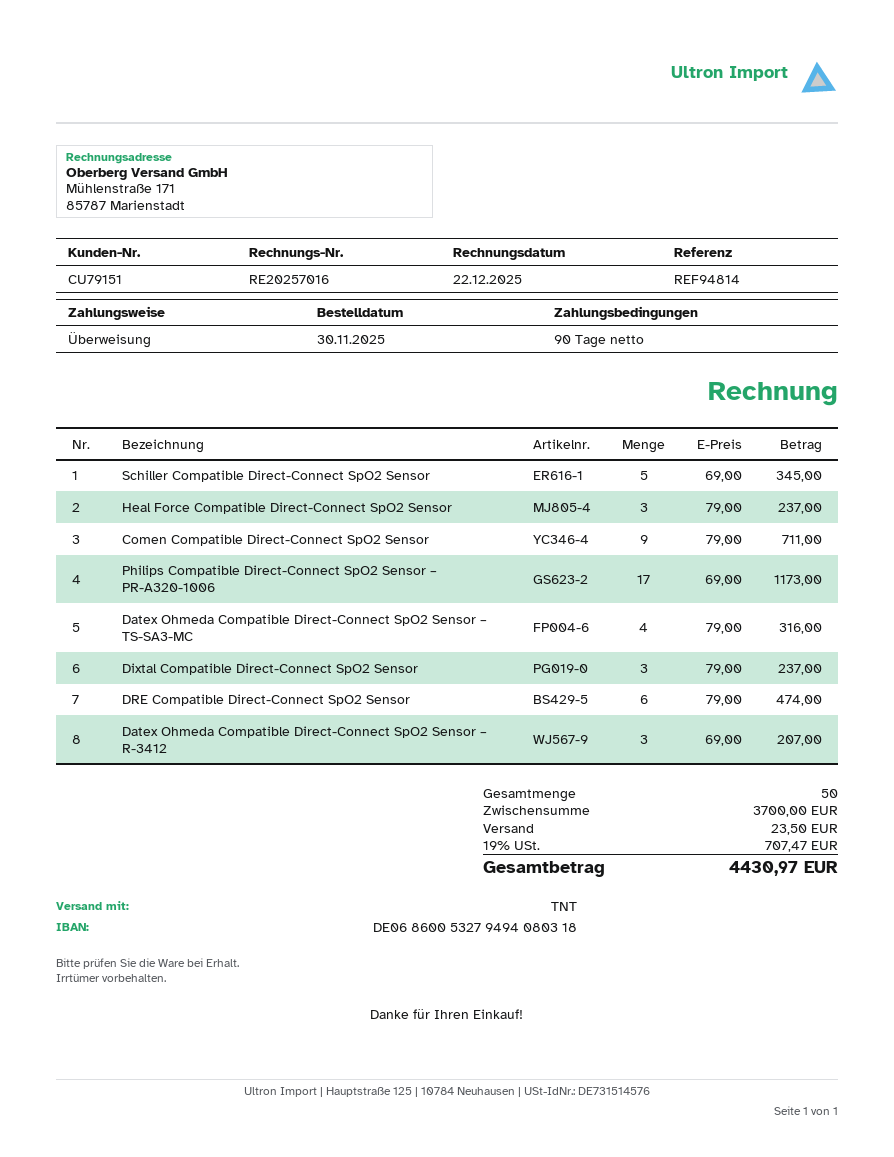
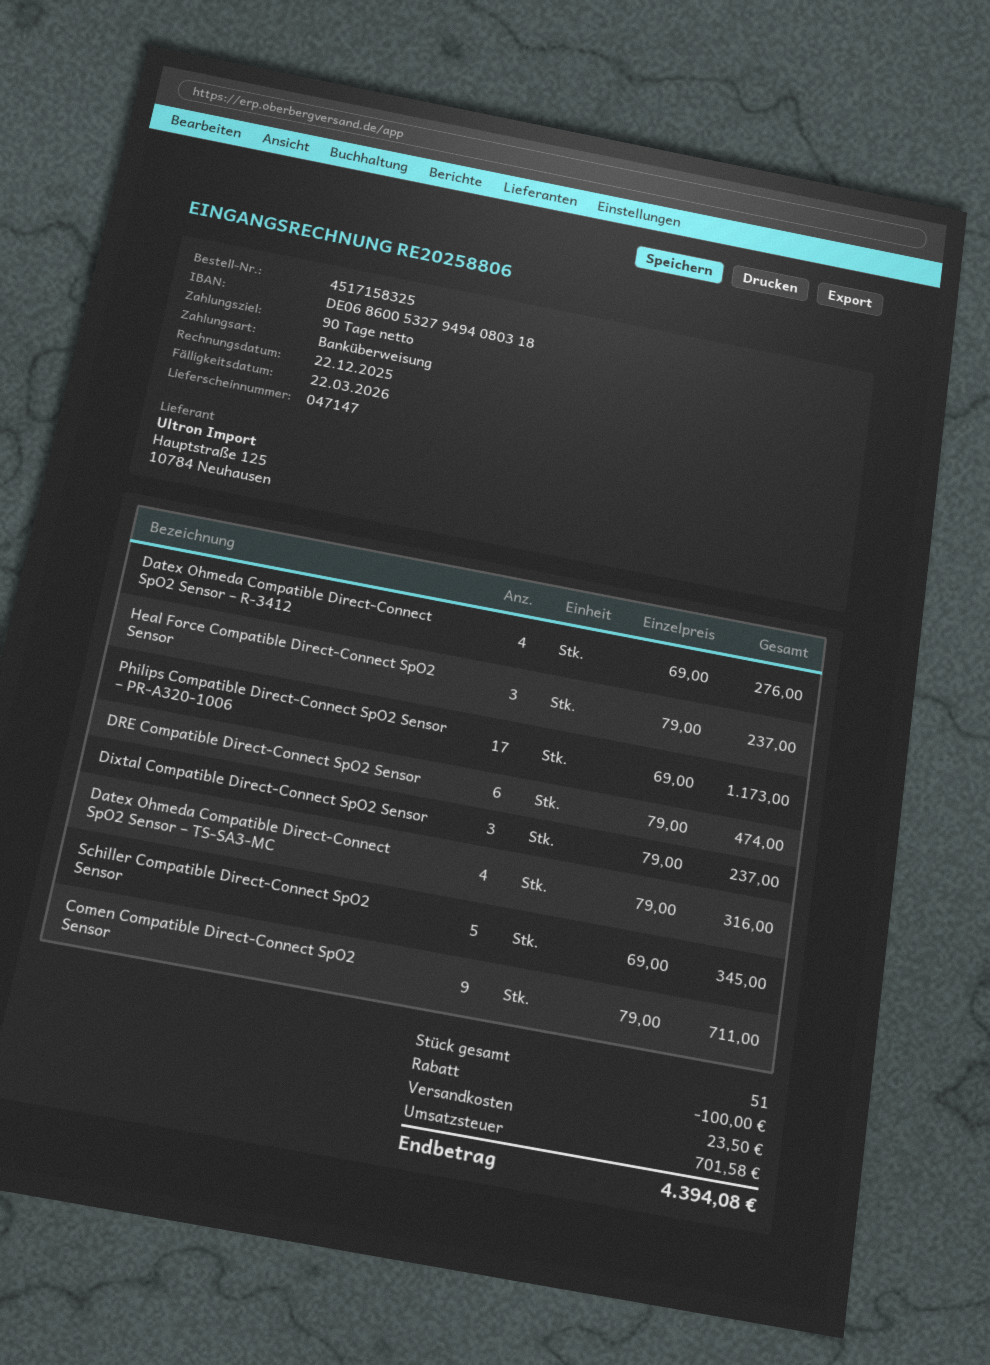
invoice number: RE20257016 -> RE20258806
Datex Ohmeda Compatible Direct-Connect SpO2 Sensor – R-3412: 3 x 69.00 = 207.00 -> 4 x 69.00 = 276.00
total quantity: 50 -> 51
discount: none -> 100.00
tax: 707.47 -> 701.58
total: 4430.97 -> 4394.08

